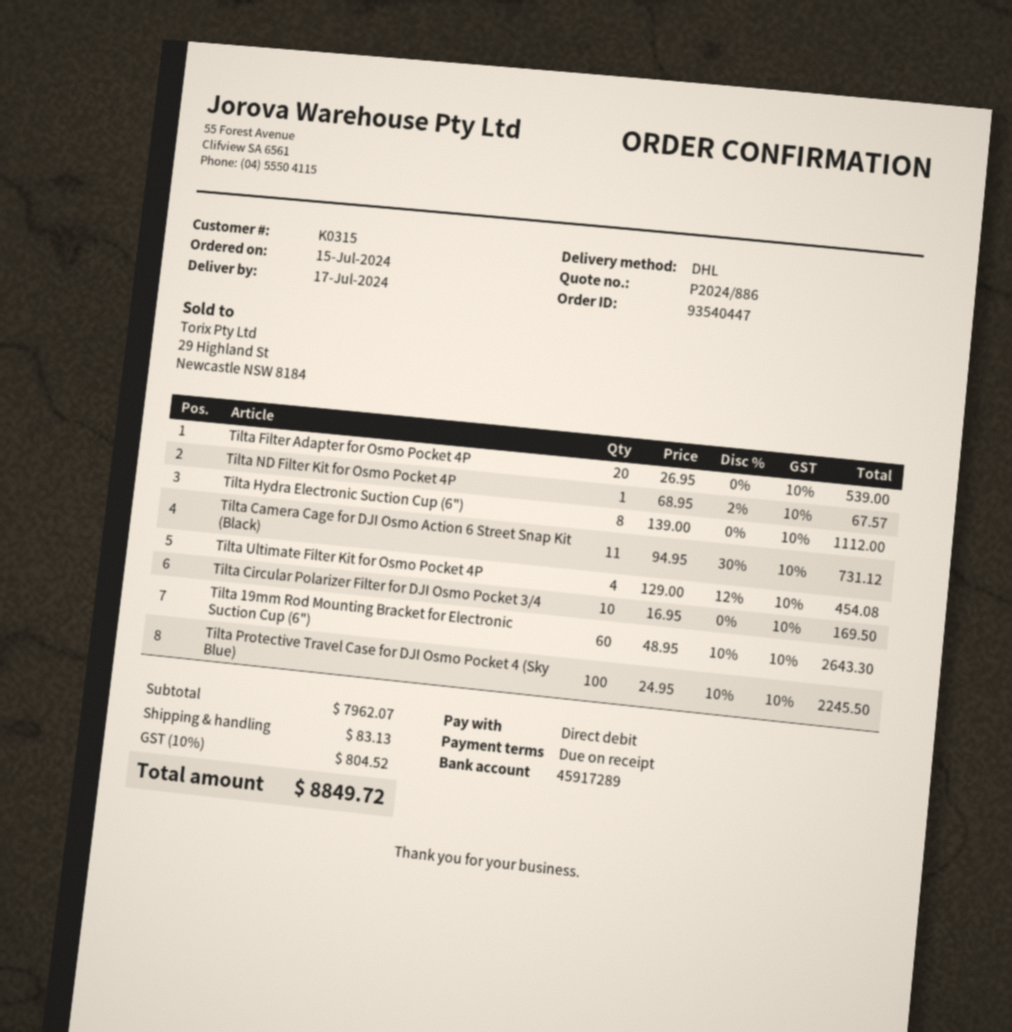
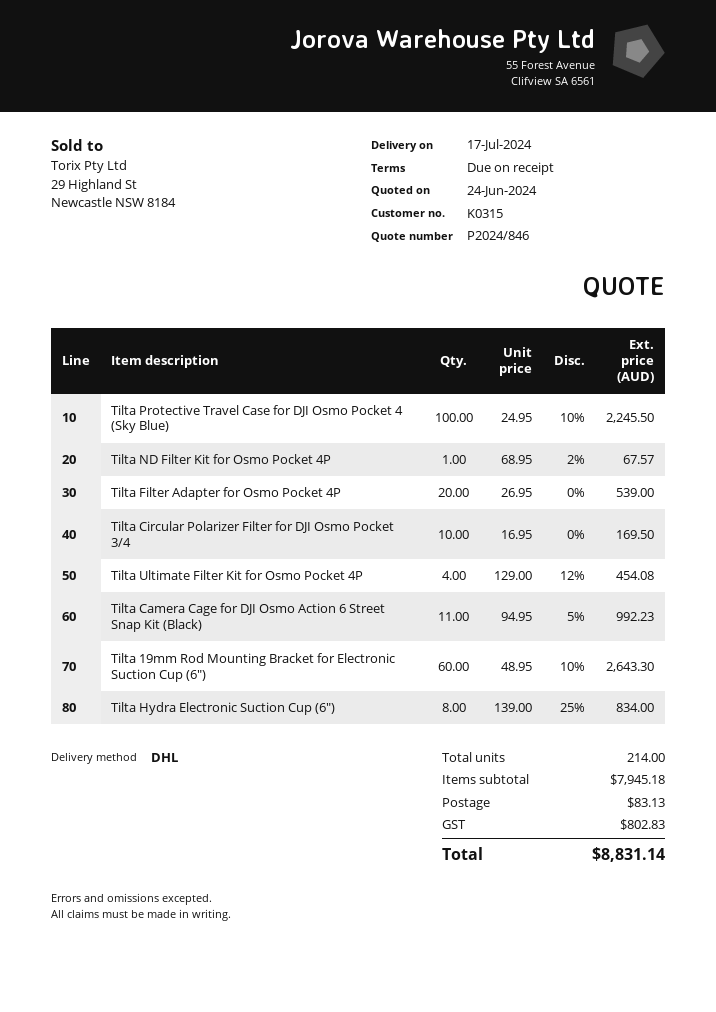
quote number: P2024/886 -> P2024/846
Tilta Hydra Electronic Suction Cup (6"): 8 x 139.00 = 1112.00 -> 8 x 139.00 - 25% = 834.00
Tilta Camera Cage for DJI Osmo Action 6 Street Snap Kit (Black): 11 x 94.95 - 30% = 731.12 -> 11 x 94.95 - 5% = 992.23
subtotal: 7962.07 -> 7945.18
tax: 804.52 -> 802.83
total: 8849.72 -> 8831.14

